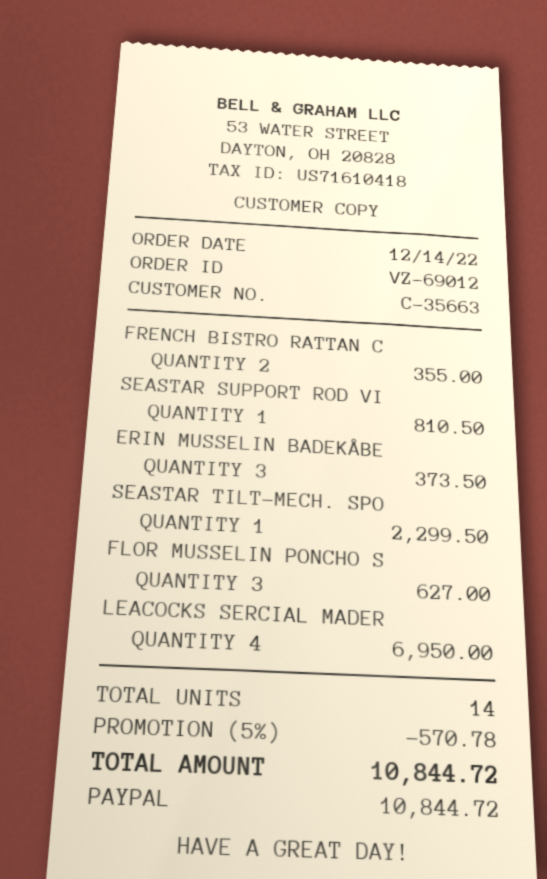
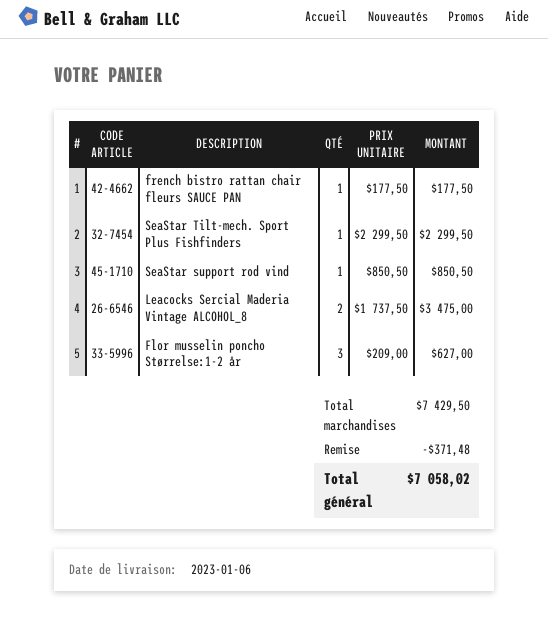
FRENCH BISTRO RATTAN C: 2 for 355.00 -> 1 for 177.50
SEASTAR SUPPORT ROD VI: 1 for 810.50 -> 1 for 850.50
ERIN MUSSELIN BADEKÅBE: 3 for 373.50 -> none
LEACOCKS SERCIAL MADER: 4 for 6950.00 -> 2 for 3475.00
discount: 570.78 -> 371.48
total: 10844.72 -> 7058.02

